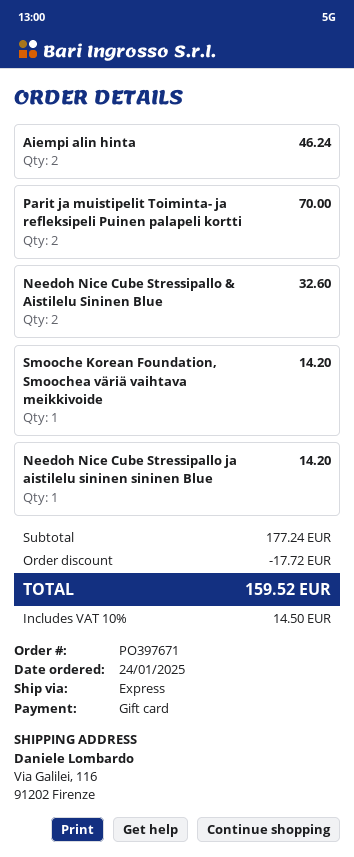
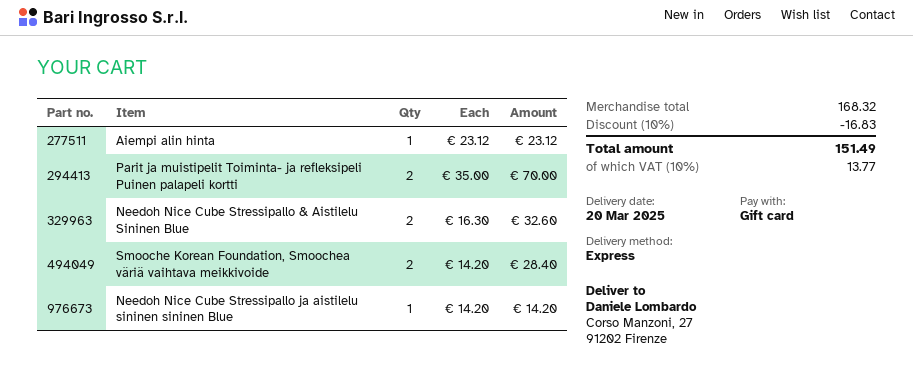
ship to: Via Galilei, 116, 91202 Firenze -> Corso Manzoni, 27, 91202 Firenze
Aiempi alin hinta: 2 for 46.24 -> 1 for 23.12
Smooche Korean Foundation, Smoochea väriä vaihtava meikkivoide: 1 for 14.20 -> 2 for 28.40
subtotal: 177.24 -> 168.32
discount: 17.72 -> 16.83
tax: 10% = 14.50 -> 10% = 13.77
total: 159.52 -> 151.49

